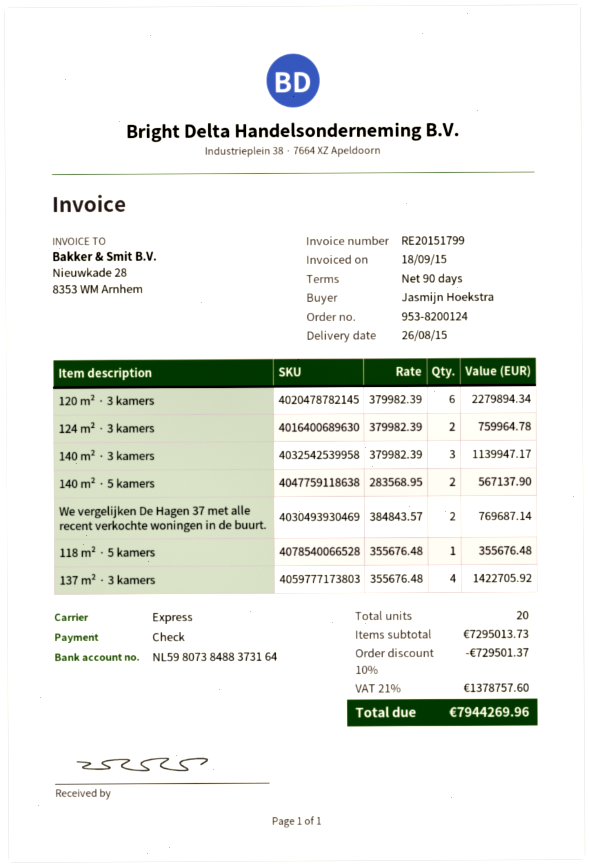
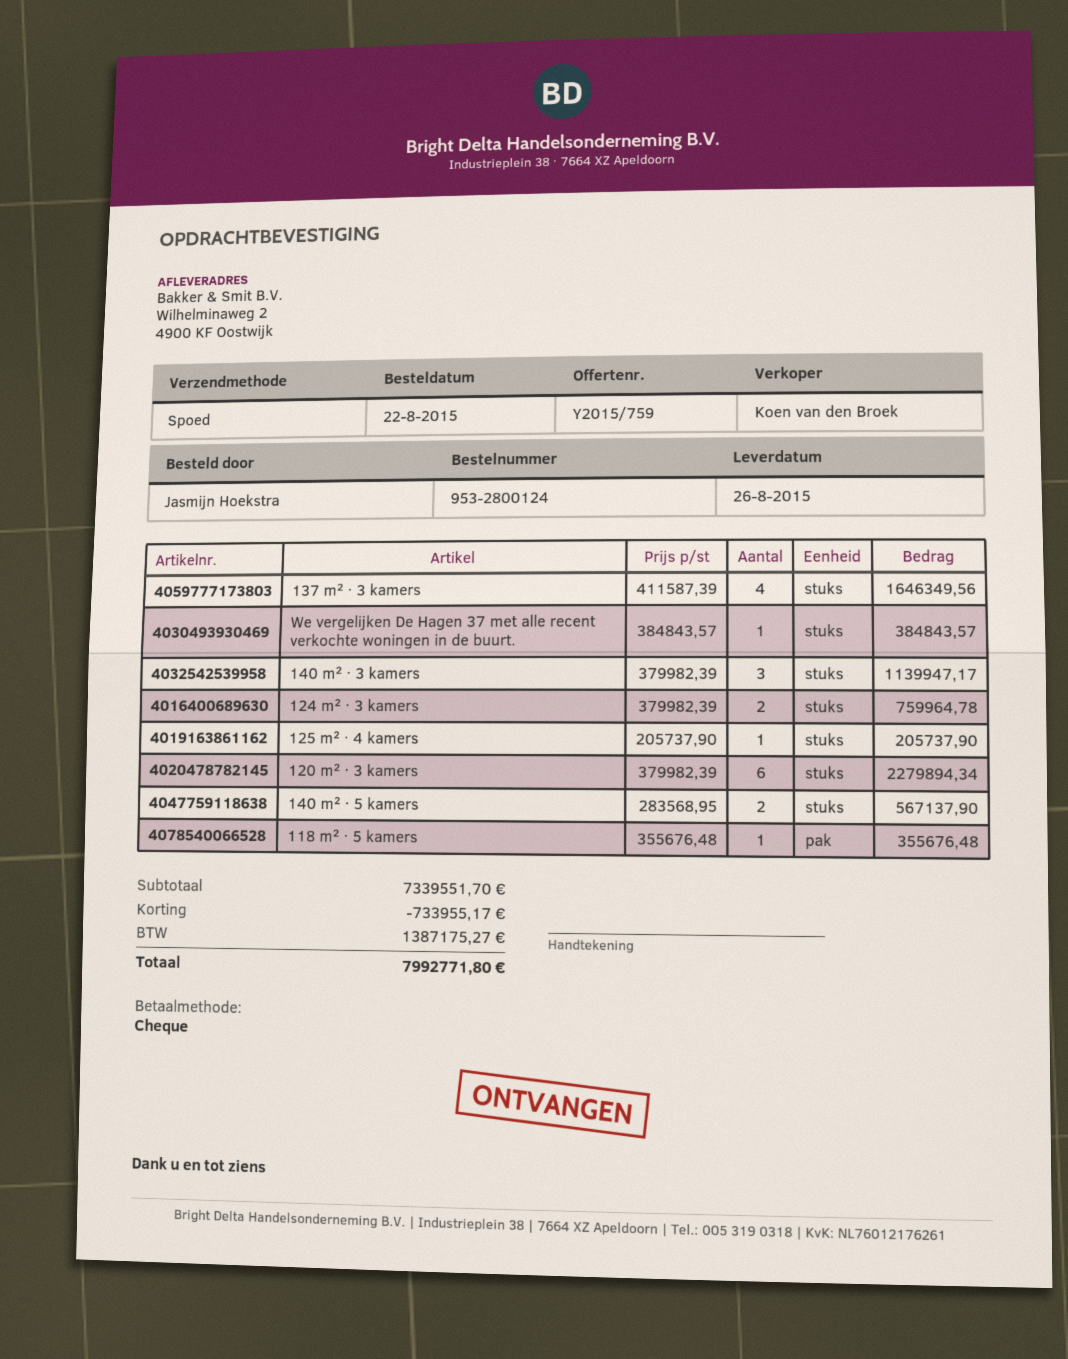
order number: 953-8200124 -> 953-2800124
We vergelijken De Hagen 37 met alle recent verkochte woningen in de buurt.: 2 x 384843.57 = 769687.14 -> 1 x 384843.57 = 384843.57
137 m² · 3 kamers: 4 x 355676.48 = 1422705.92 -> 4 x 411587.39 = 1646349.56
125 m² · 4 kamers: none -> 1 x 205737.90 = 205737.90
subtotal: 7295013.73 -> 7339551.70
discount: 729501.37 -> 733955.17
tax: 1378757.60 -> 1387175.27
total: 7944269.96 -> 7992771.80

